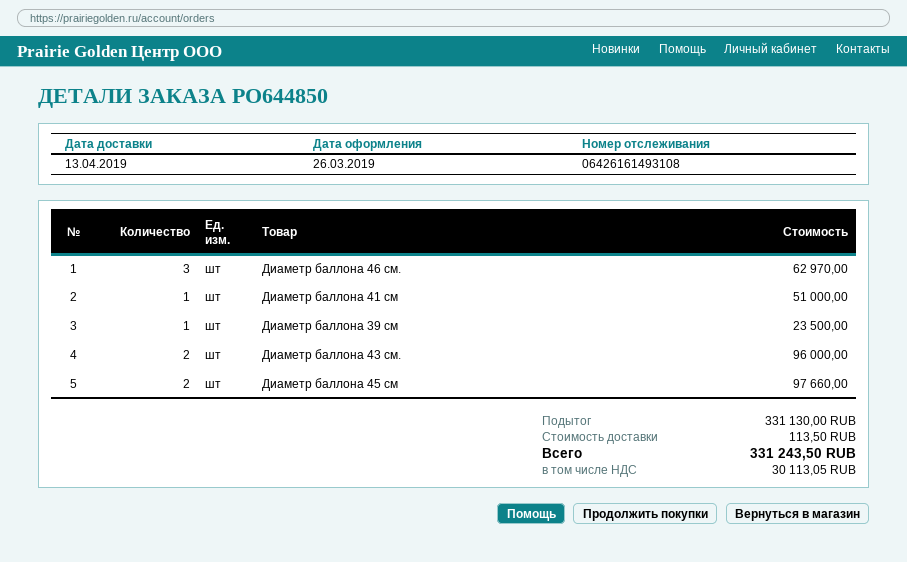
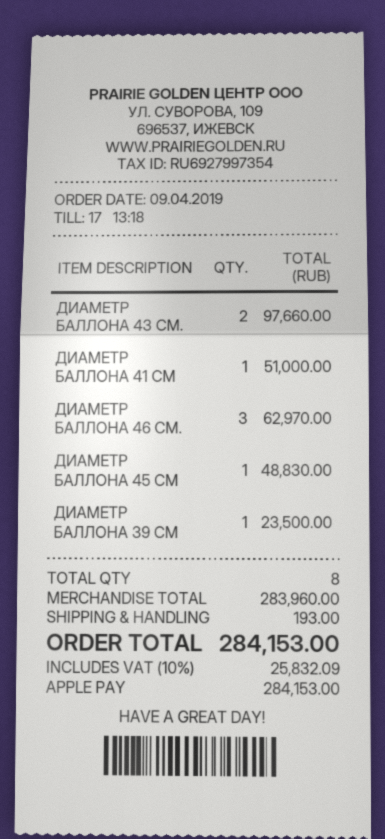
order date: 2019-03-26 -> 2019-04-09
Диаметр баллона 43 см.: 2 for 96000.00 -> 2 for 97660.00
Диаметр баллона 45 см: 2 for 97660.00 -> 1 for 48830.00
subtotal: 331130.00 -> 283960.00
shipping: 113.50 -> 193.00
tax: 30113.05 -> 25832.09
total: 331243.50 -> 284153.00

